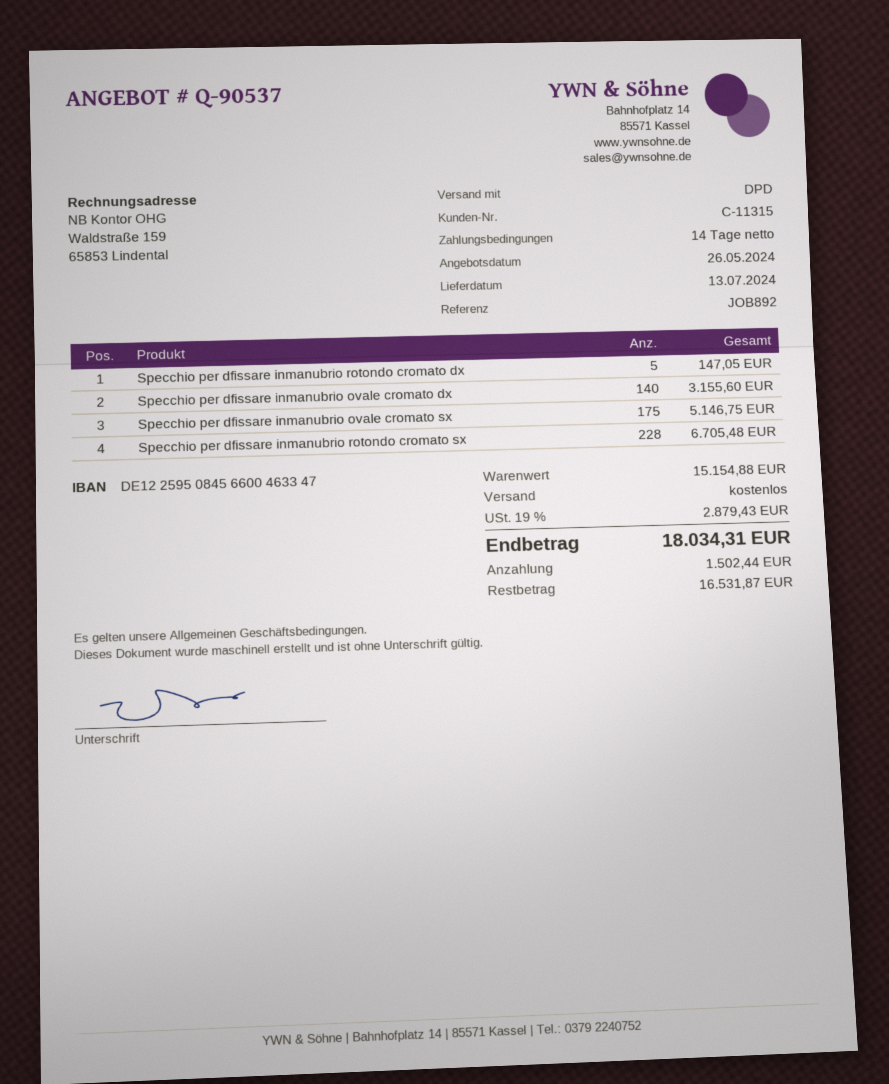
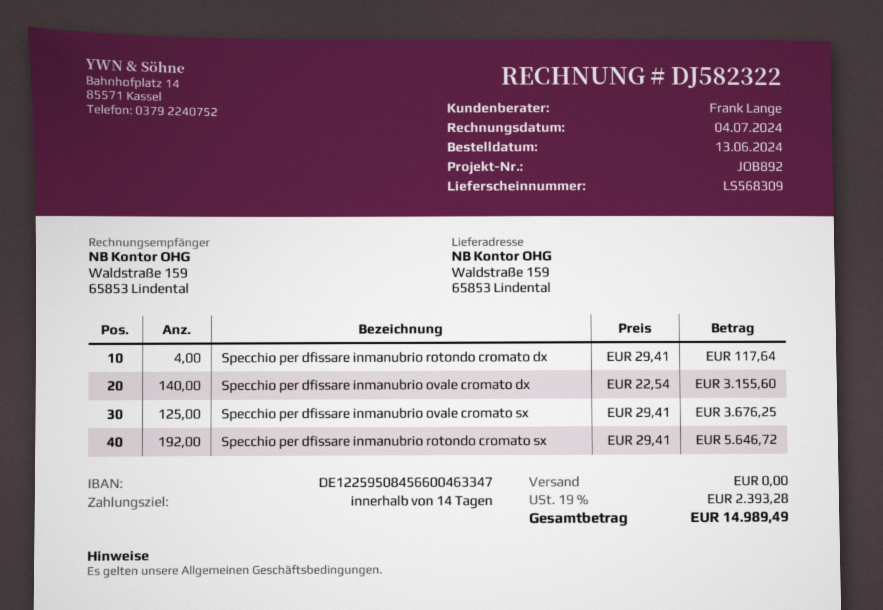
Specchio per dfissare inmanubrio rotondo cromato dx: 5 for 147.05 -> 4 for 117.64
Specchio per dfissare inmanubrio ovale cromato sx: 175 for 5146.75 -> 125 for 3676.25
Specchio per dfissare inmanubrio rotondo cromato sx: 228 for 6705.48 -> 192 for 5646.72
tax: 19% = 2879.43 -> 19% = 2393.28
total: 18034.31 -> 14989.49

